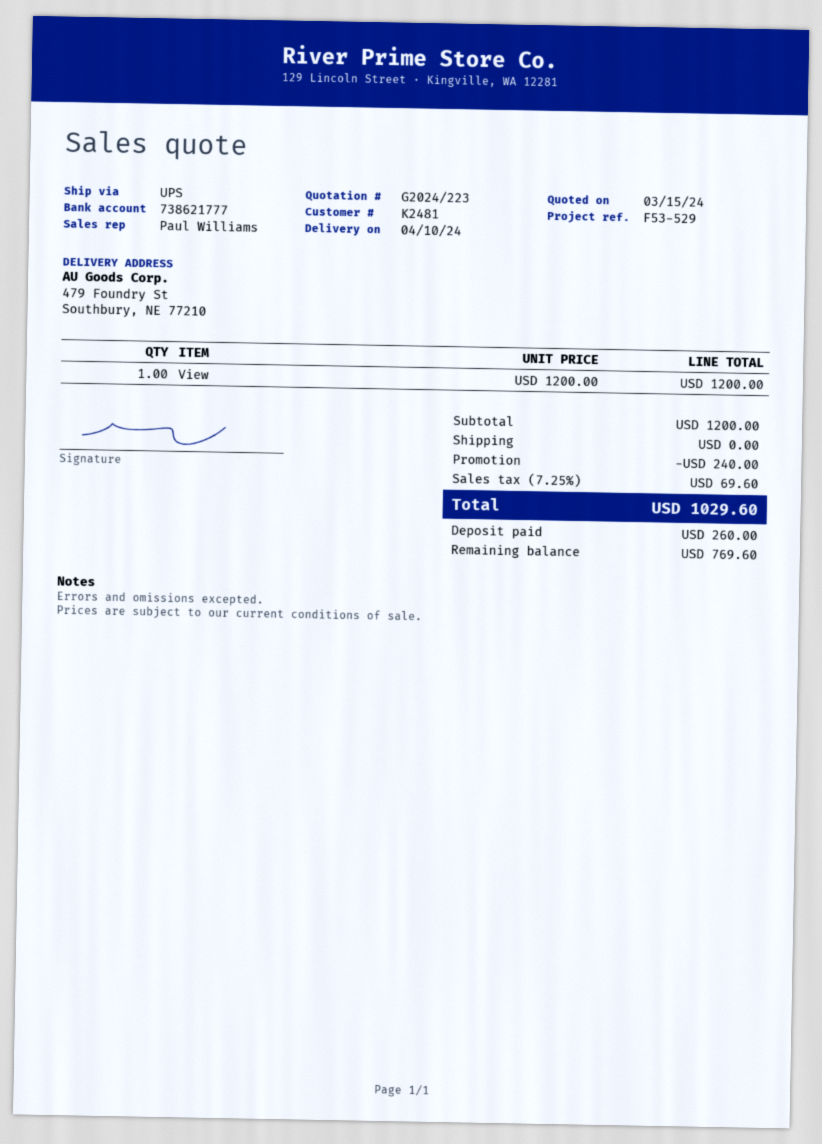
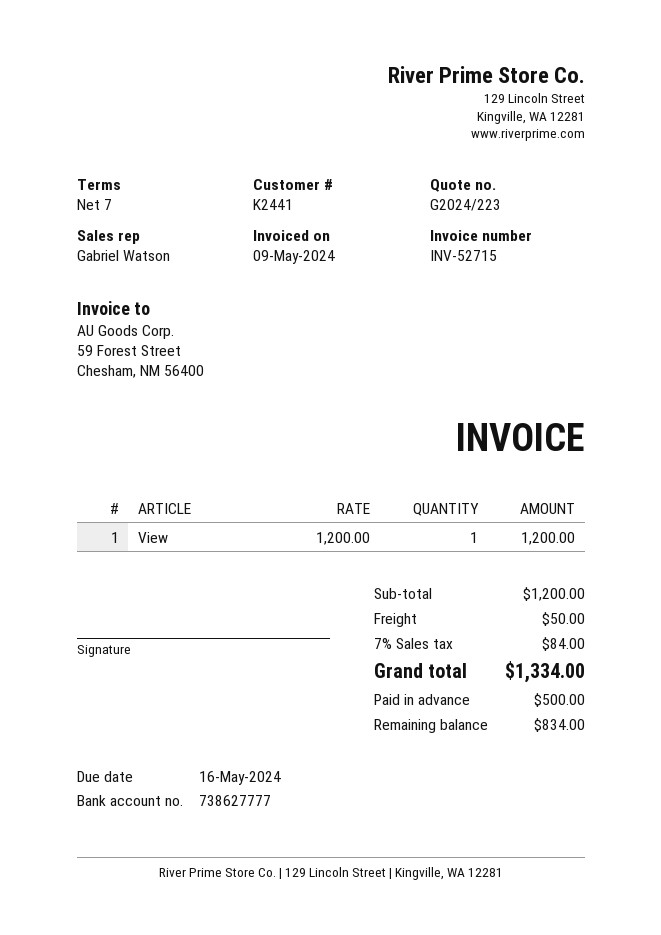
customer number: K2481 -> K2441
sales rep: Paul Williams -> Gabriel Watson
bank account: 738621777 -> 738627777
discount: 240.00 -> none
shipping: 0.00 -> 50.00
tax: 7.25% = 69.60 -> 7% = 84.00
total: 1029.60 -> 1334.00
deposit: 260.00 -> 500.00
balance: 769.60 -> 834.00

